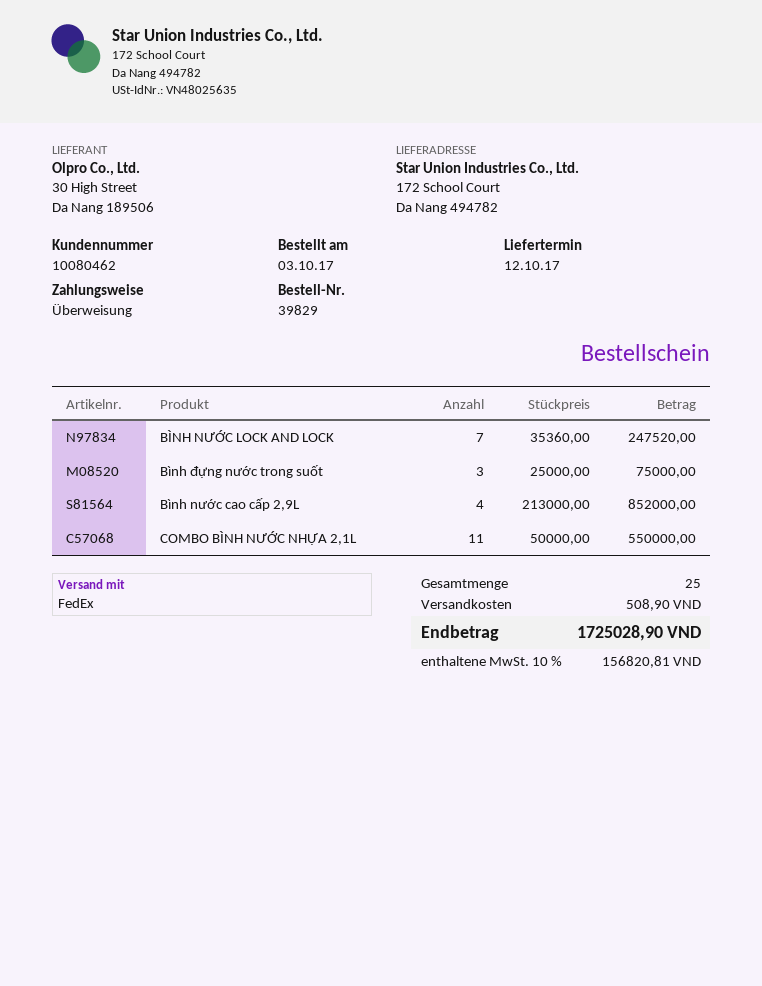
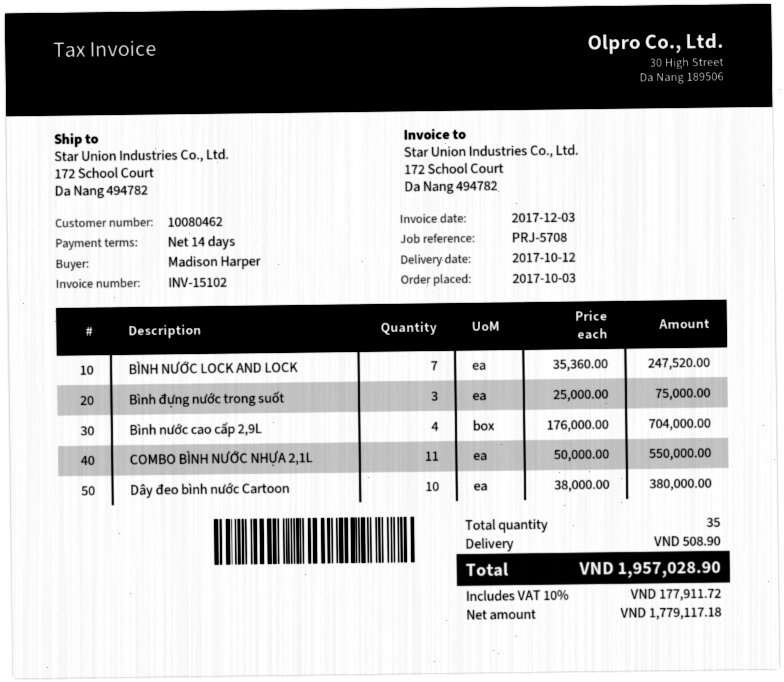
Bình nước cao cấp 2,9L: 4 x 213000.00 = 852000.00 -> 4 x 176000.00 = 704000.00
Dây đeo bình nước Cartoon: none -> 10 x 38000.00 = 380000.00
total quantity: 25 -> 35
tax: 10% = 156820.81 -> 10% = 177911.72
total: 1725028.90 -> 1957028.90

